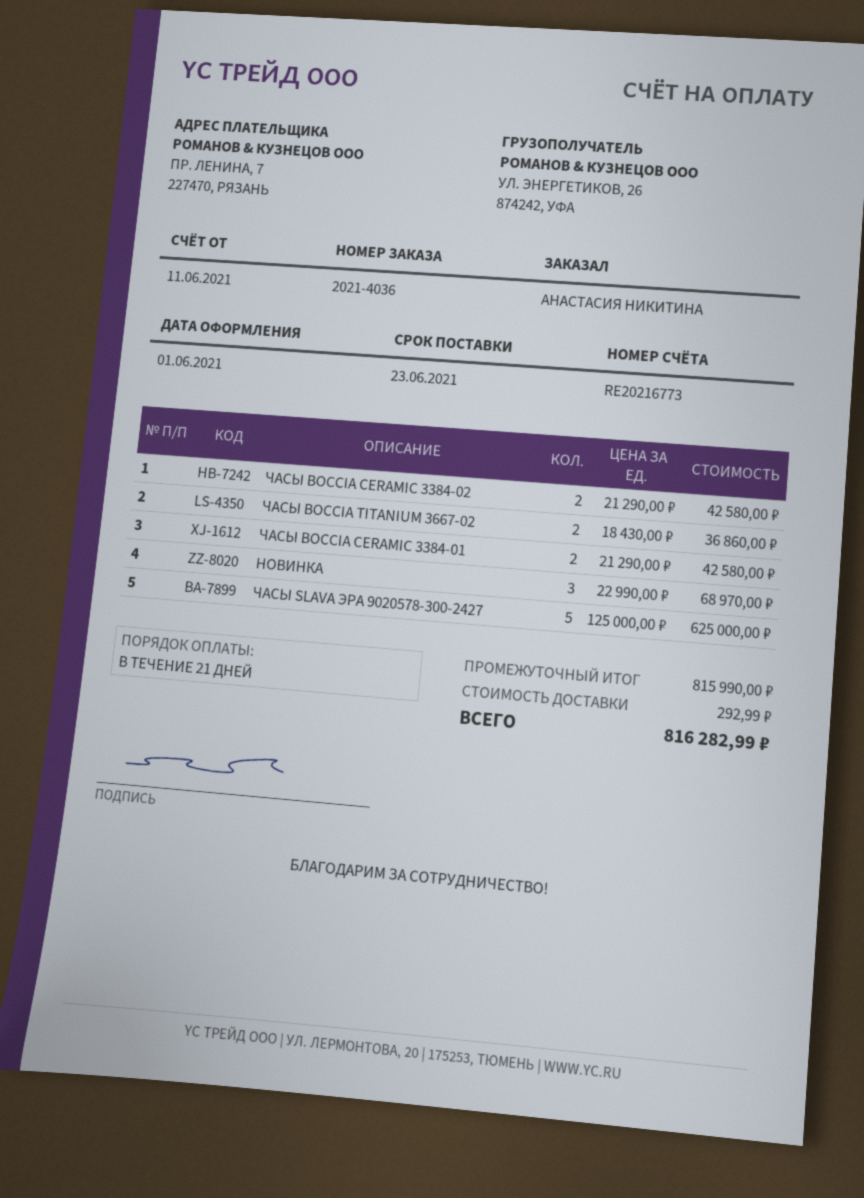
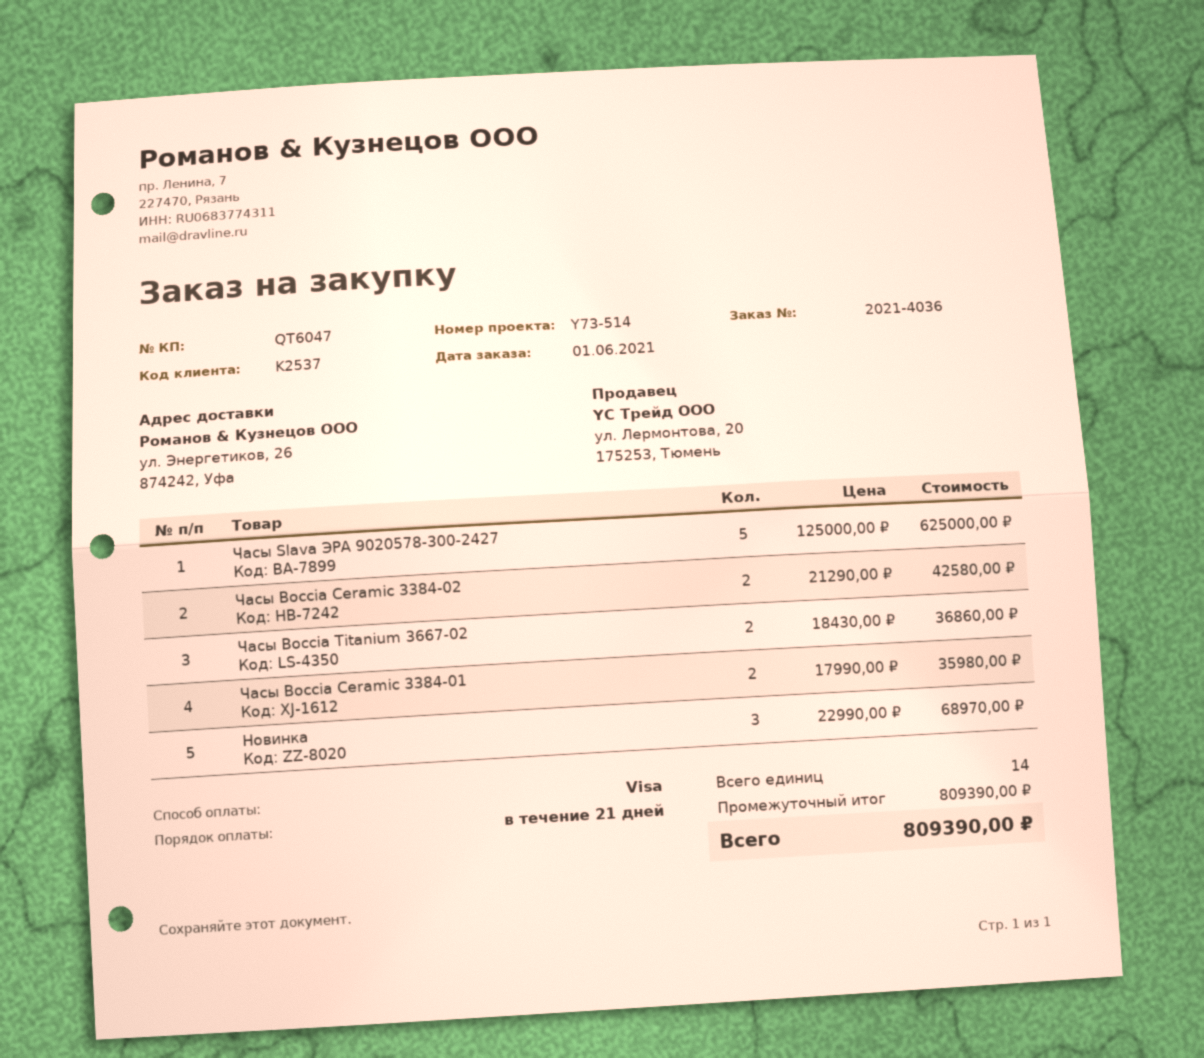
ЧАСЫ BOCCIA CERAMIC 3384-01: 2 x 21290.00 = 42580.00 -> 2 x 17990.00 = 35980.00
subtotal: 815990.00 -> 809390.00
shipping: 292.99 -> none
total: 816282.99 -> 809390.00

